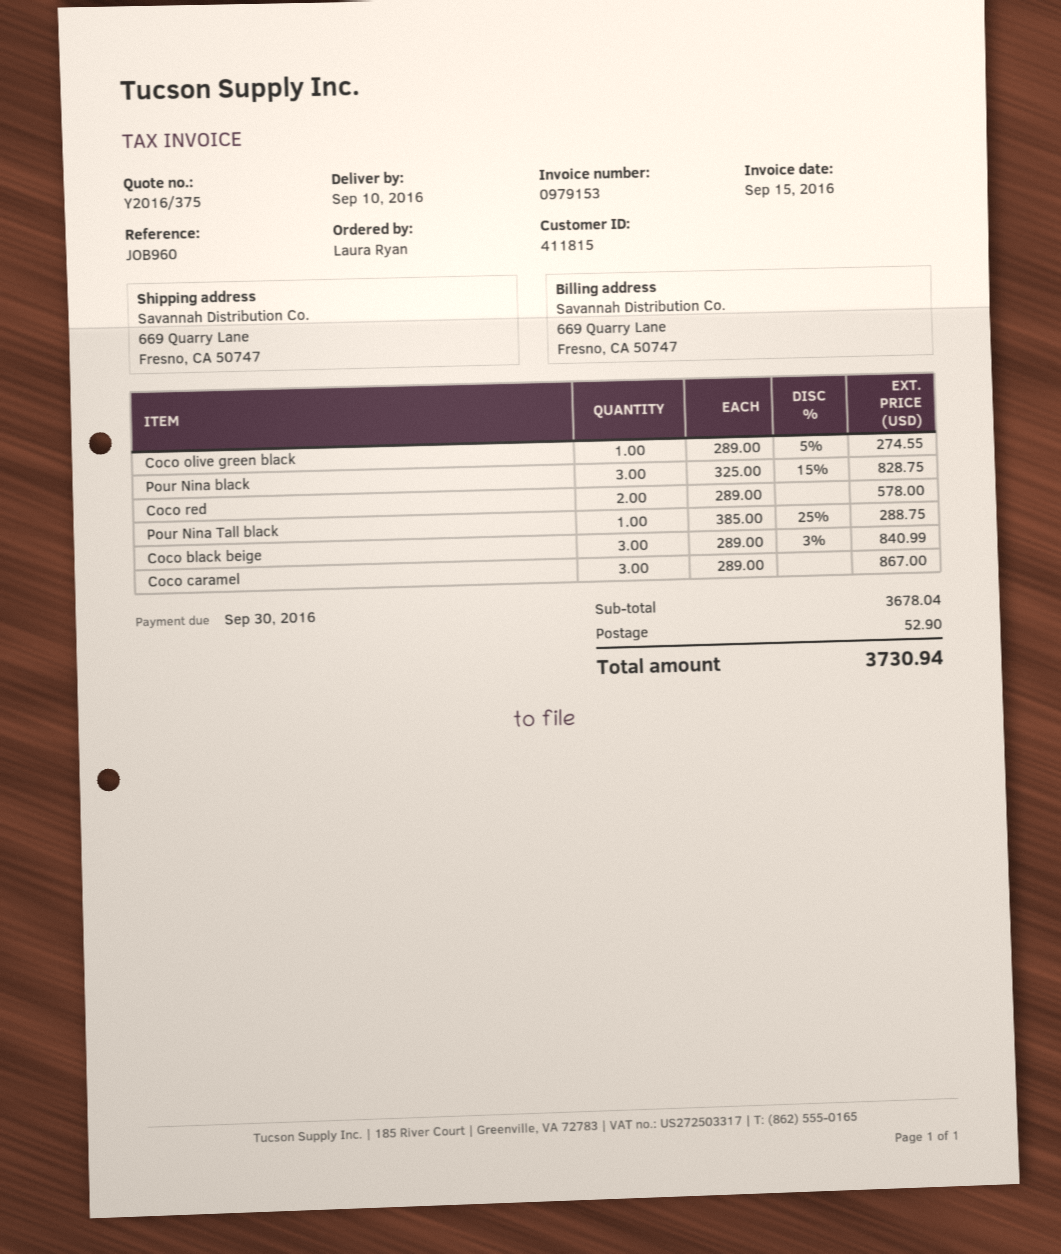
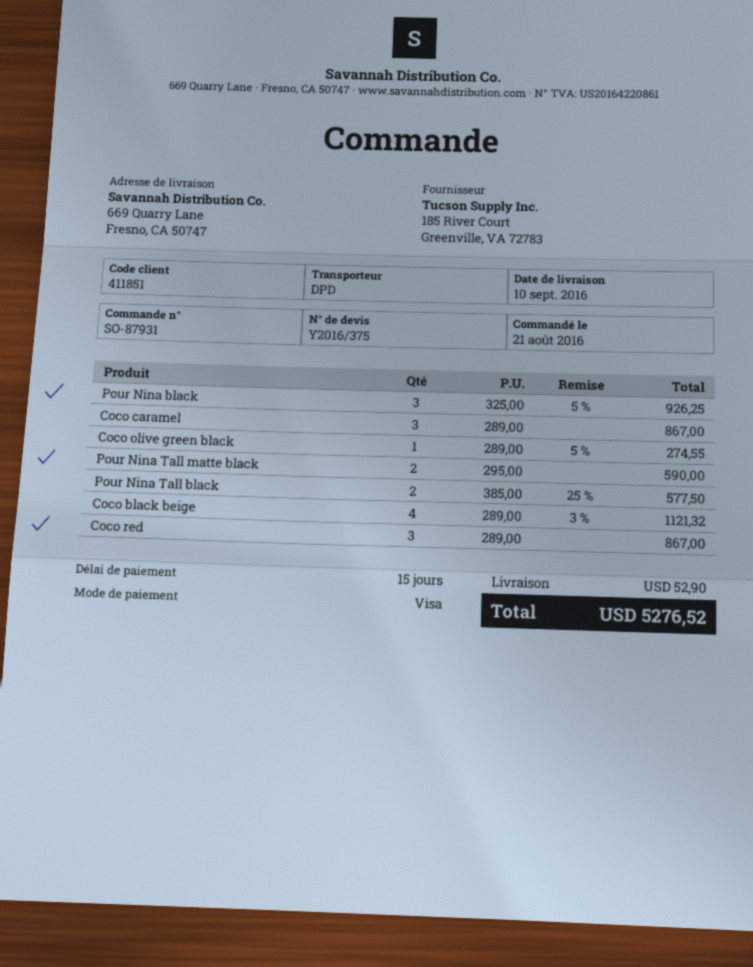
customer number: 411815 -> 411851
Pour Nina black: 3 x 325.00 - 15% = 828.75 -> 3 x 325.00 - 5% = 926.25
Coco red: 2 x 289.00 = 578.00 -> 3 x 289.00 = 867.00
Pour Nina Tall black: 1 x 385.00 - 25% = 288.75 -> 2 x 385.00 - 25% = 577.50
Coco black beige: 3 x 289.00 - 3% = 840.99 -> 4 x 289.00 - 3% = 1121.32
Pour Nina Tall matte black: none -> 2 x 295.00 = 590.00
total: 3730.94 -> 5276.52

